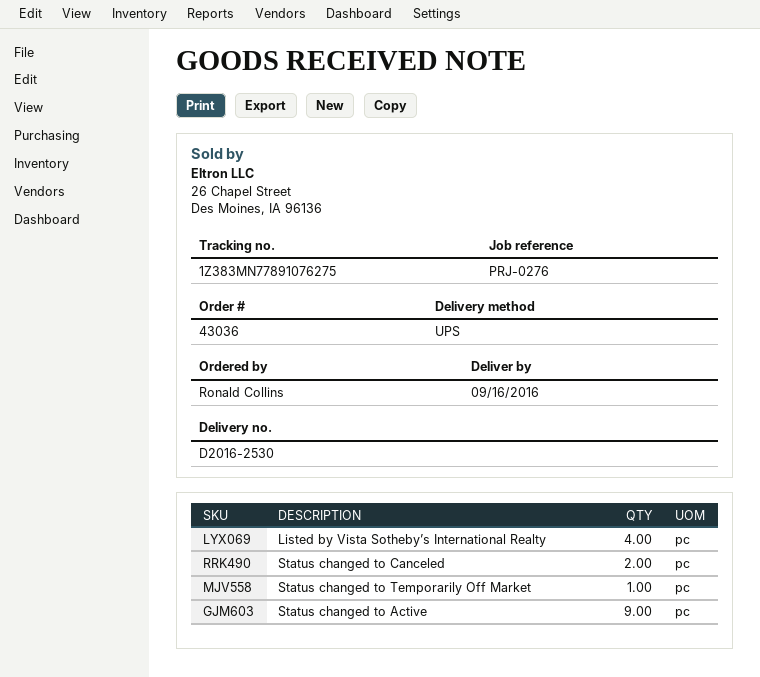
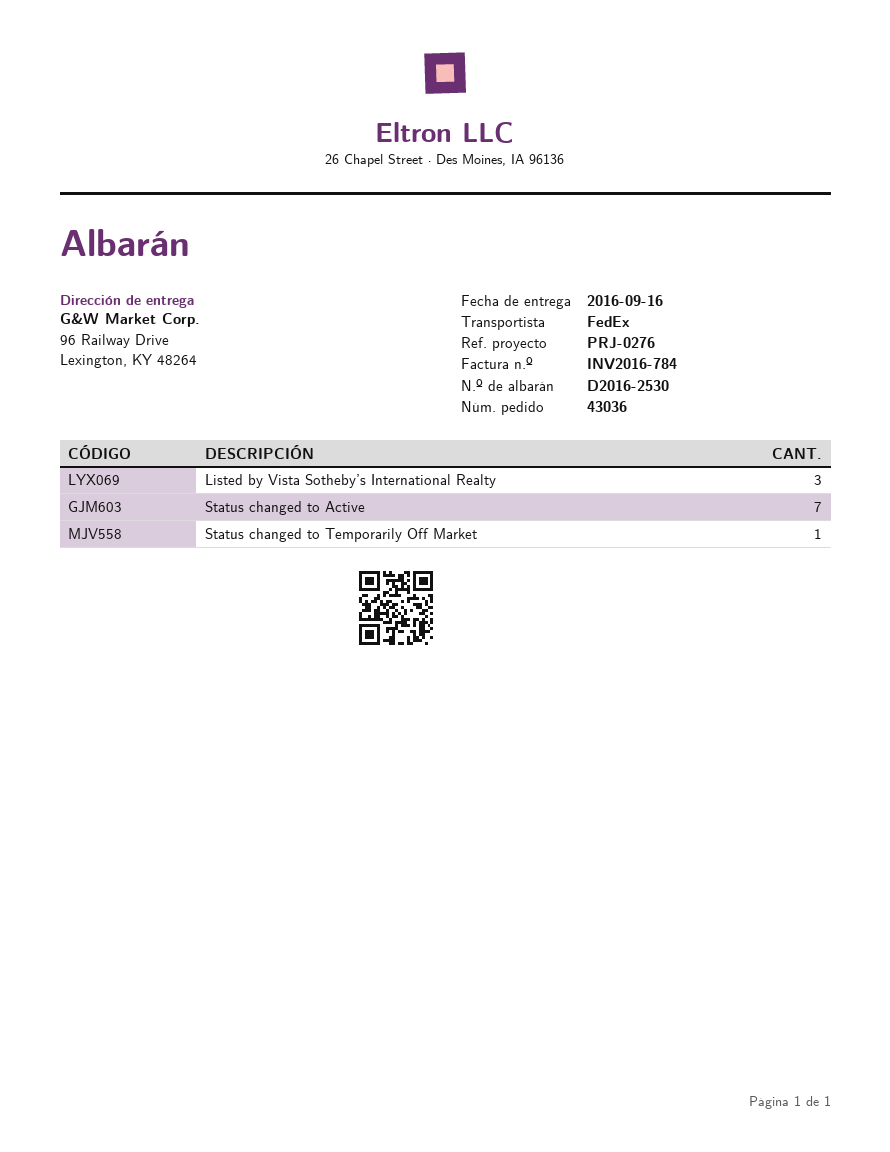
shipping method: UPS -> FedEx
Listed by Vista Sotheby’s International Realty: 4 -> 3
Status changed to Canceled: 2 -> none
Status changed to Active: 9 -> 7

